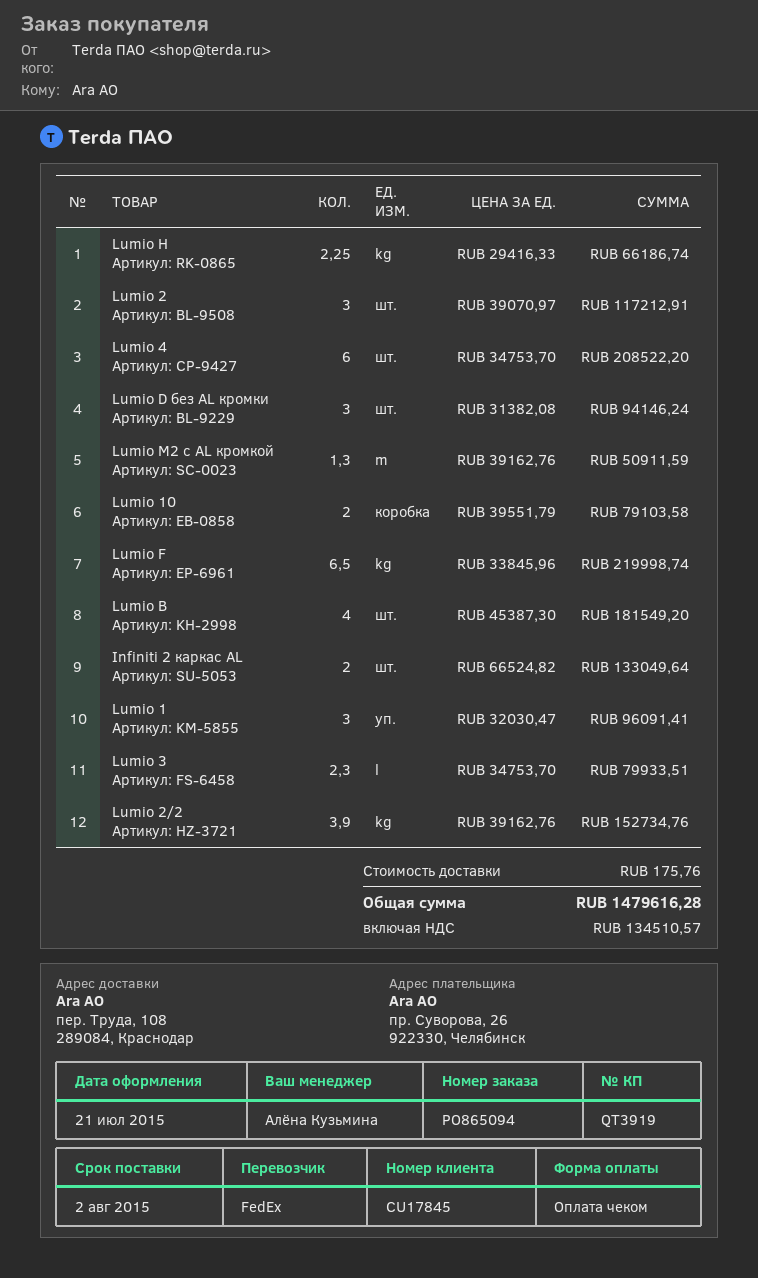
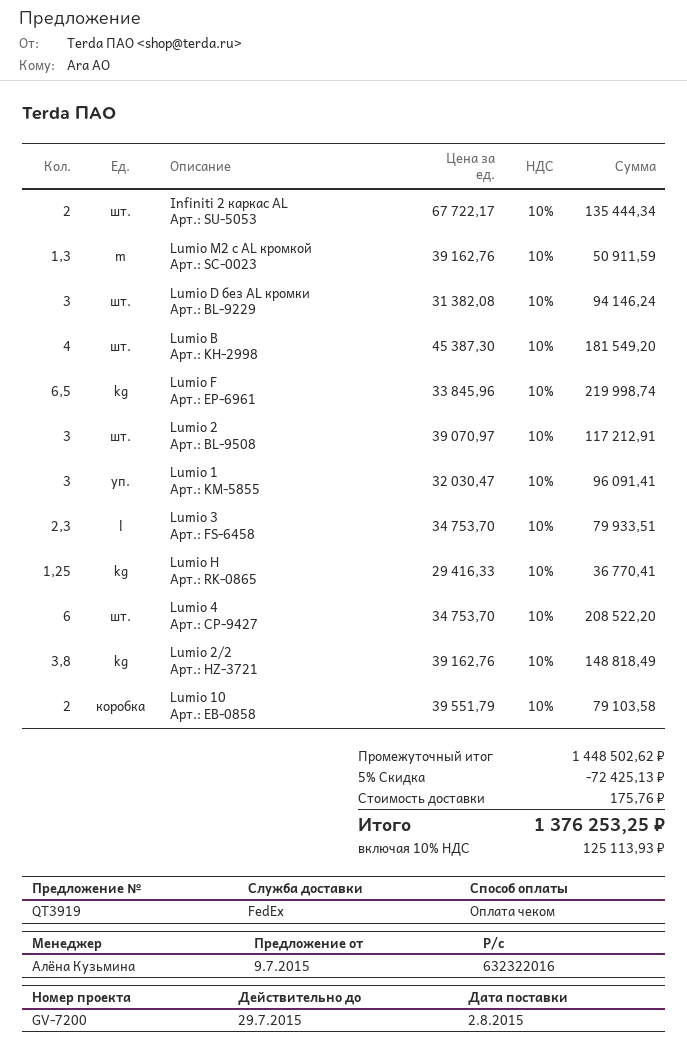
Lumio H: 2.25 x 29416.33 = 66186.74 -> 1.25 x 29416.33 = 36770.41
Infiniti 2 каркас AL: 2 x 66524.82 = 133049.64 -> 2 x 67722.17 = 135444.34
Lumio 2/2: 3.9 x 39162.76 = 152734.76 -> 3.8 x 39162.76 = 148818.49
discount: none -> 5% = 72425.13
tax: 134510.57 -> 125113.93
total: 1479616.28 -> 1376253.25

